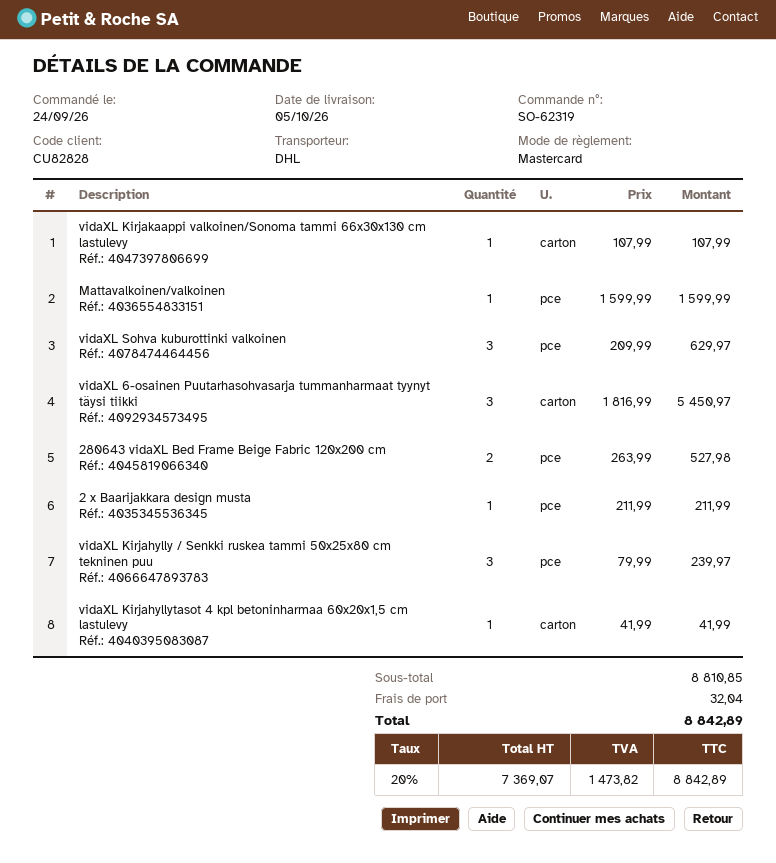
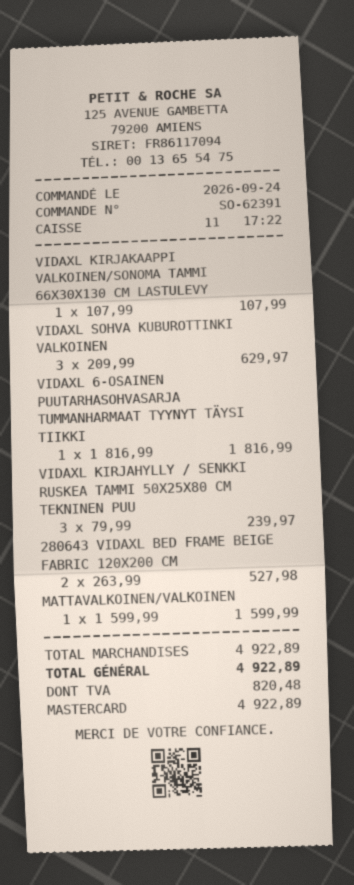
order number: SO-62319 -> SO-62391
vidaXL 6-osainen Puutarhasohvasarja tummanharmaat tyynyt täysi tiikki: 3 x 1816.99 = 5450.97 -> 1 x 1816.99 = 1816.99
2 x Baarijakkara design musta: 1 x 211.99 = 211.99 -> none
vidaXL Kirjahyllytasot 4 kpl betoninharmaa 60x20x1,5 cm lastulevy: 1 x 41.99 = 41.99 -> none
subtotal: 8810.85 -> 4922.89
shipping: 32.04 -> none
tax: 1473.82 -> 820.48
total: 8842.89 -> 4922.89

